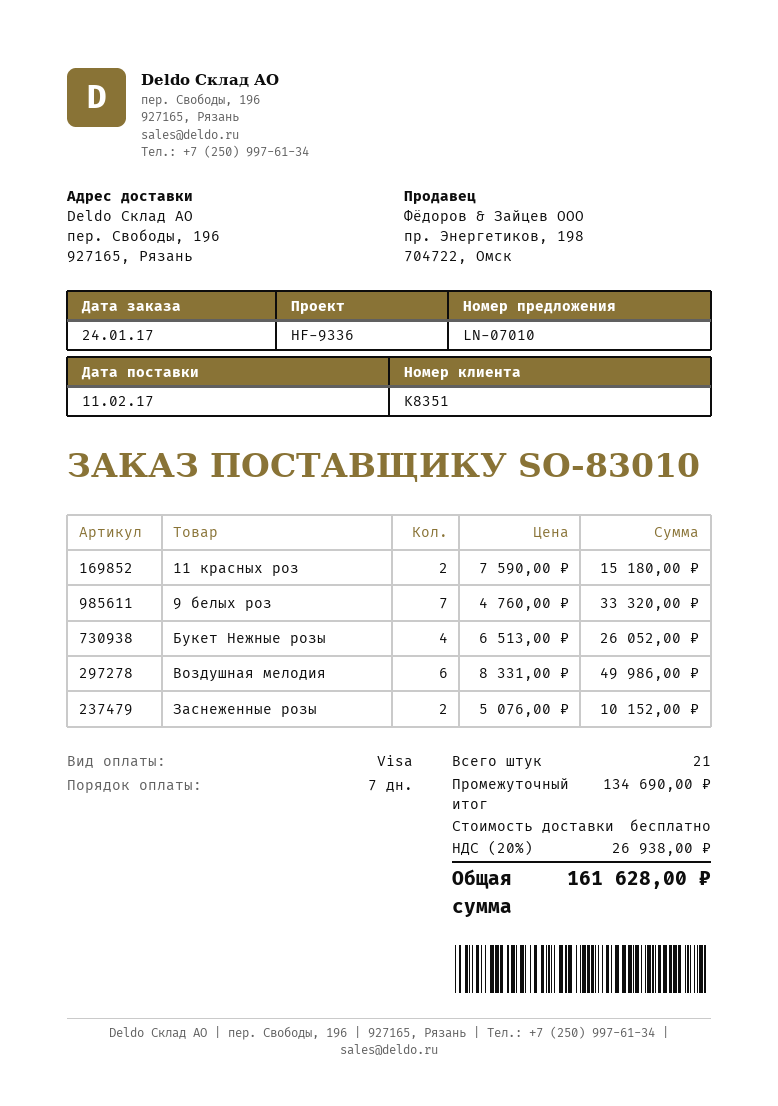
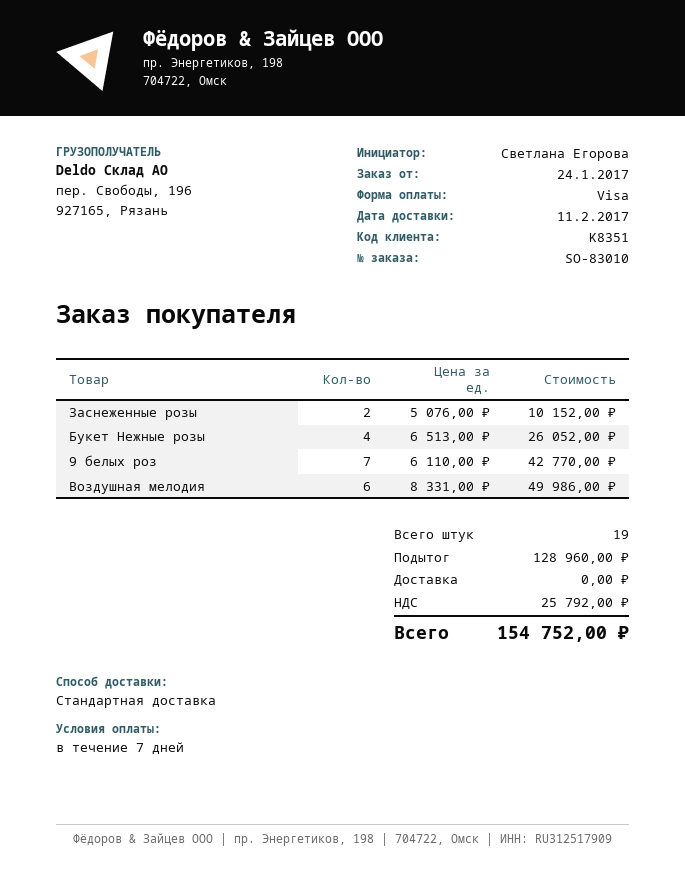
11 красных роз: 2 x 7590.00 = 15180.00 -> none
9 белых роз: 7 x 4760.00 = 33320.00 -> 7 x 6110.00 = 42770.00
total quantity: 21 -> 19
subtotal: 134690.00 -> 128960.00
tax: 26938.00 -> 25792.00
total: 161628.00 -> 154752.00

